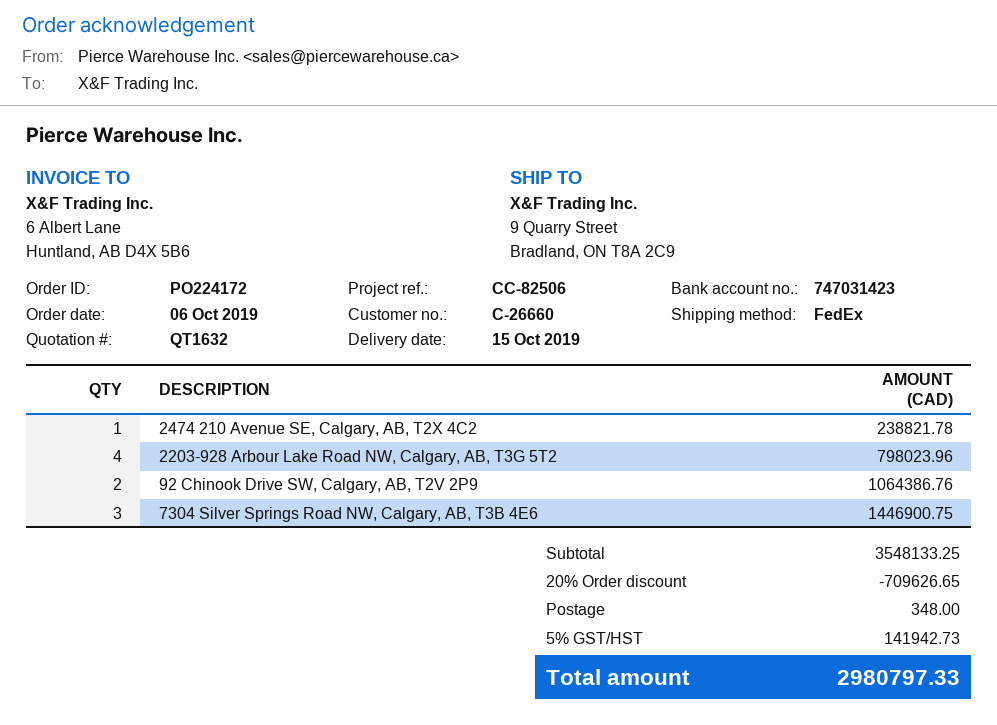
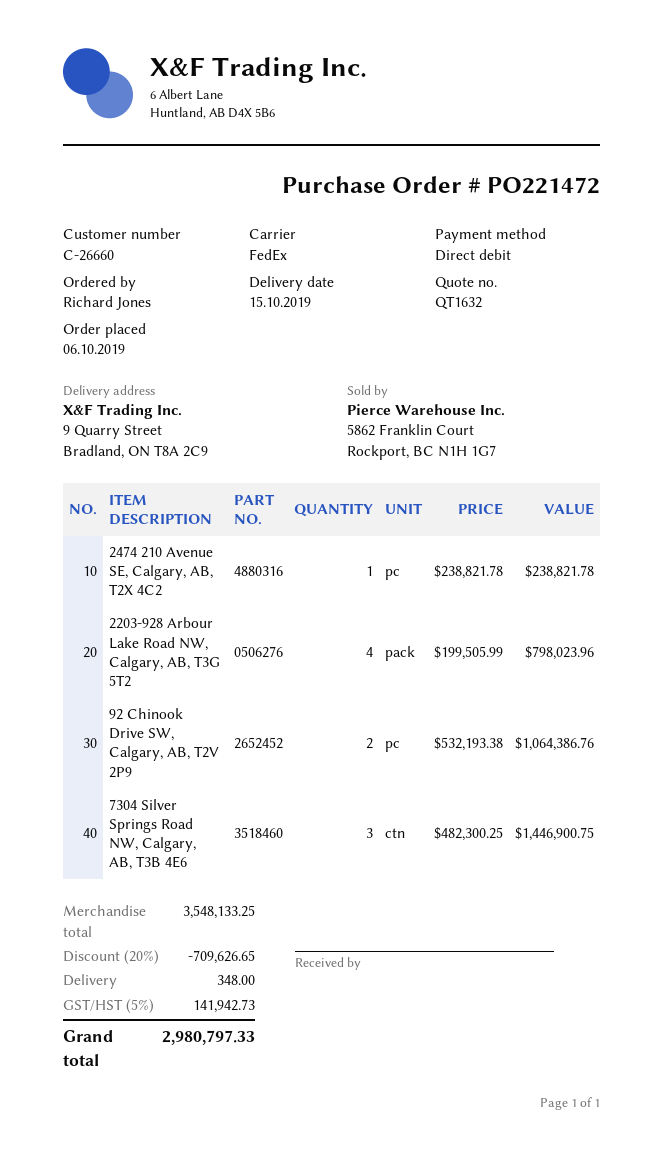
order number: PO224172 -> PO221472

